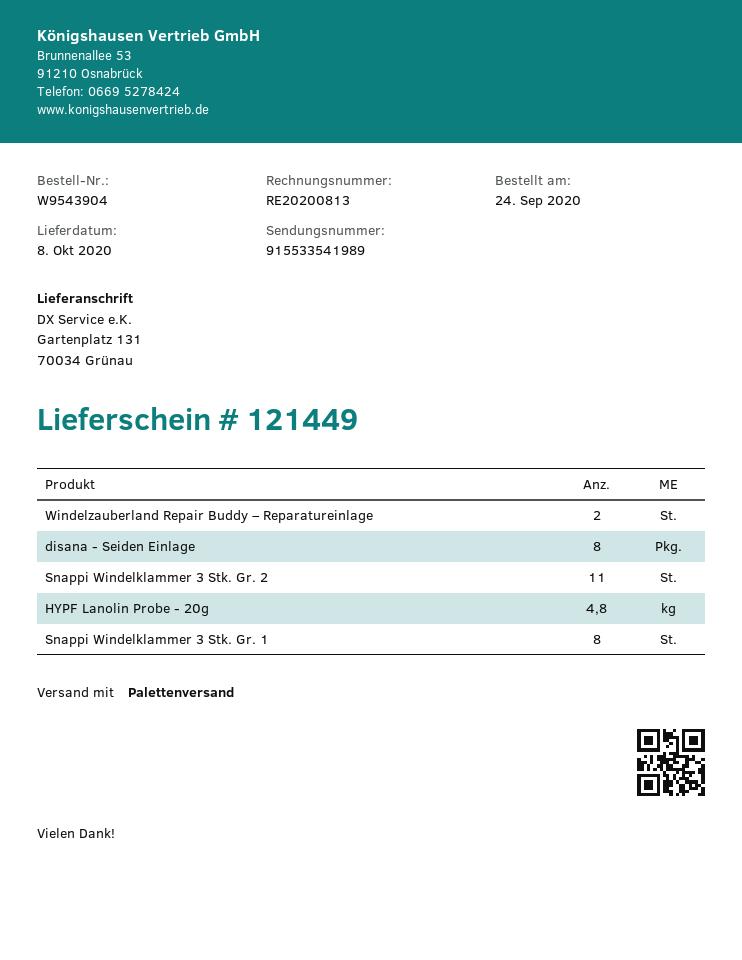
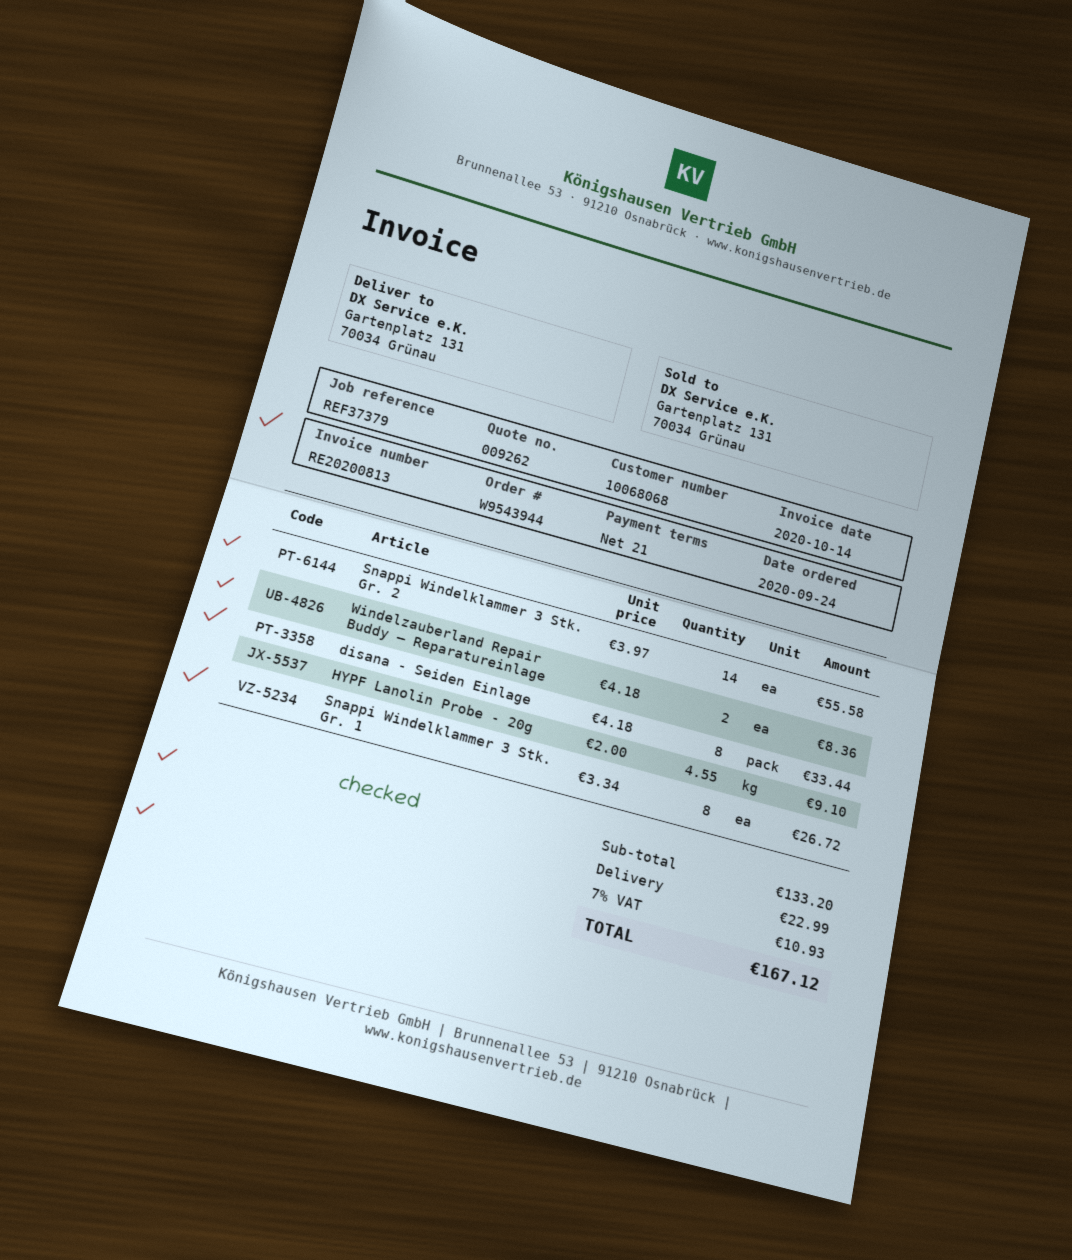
order number: W9543904 -> W9543944
Snappi Windelklammer 3 Stk. Gr. 2: 11 -> 14
HYPF Lanolin Probe - 20g: 4.8 -> 4.55

